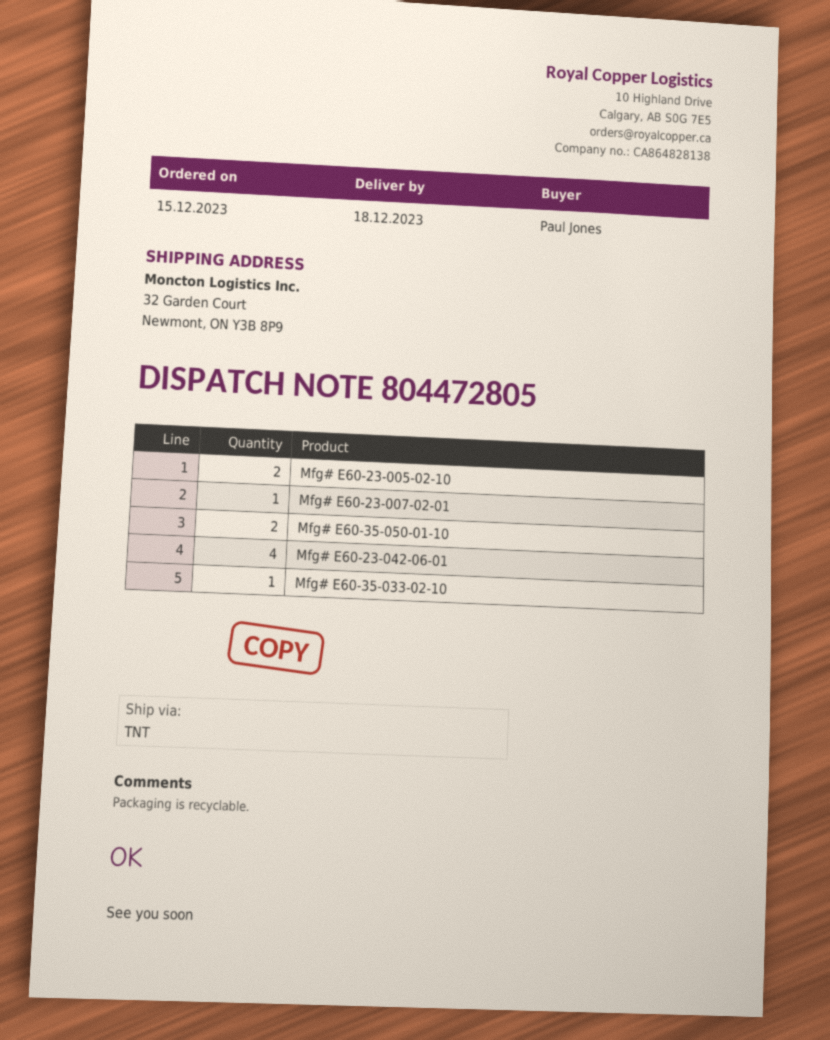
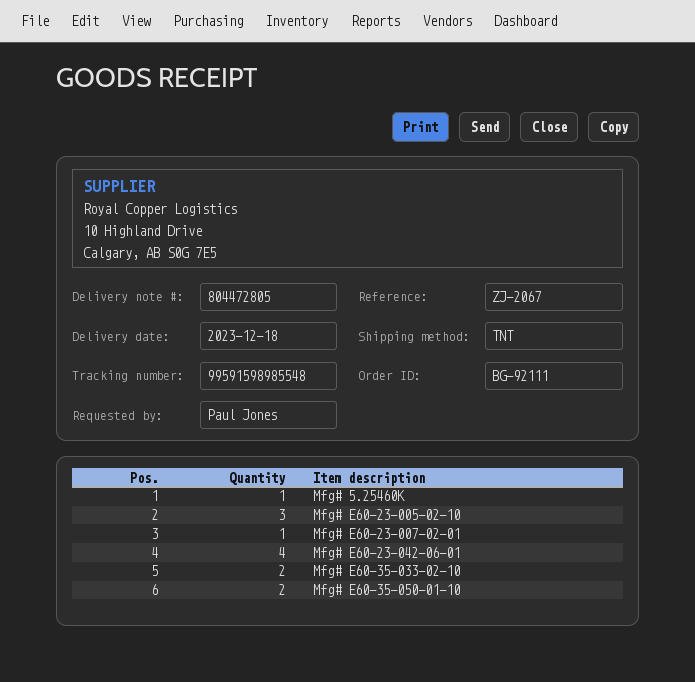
Mfg# E60-23-005-02-10: 2 -> 3
Mfg# E60-35-033-02-10: 1 -> 2
Mfg# 5.25460K: none -> 1

